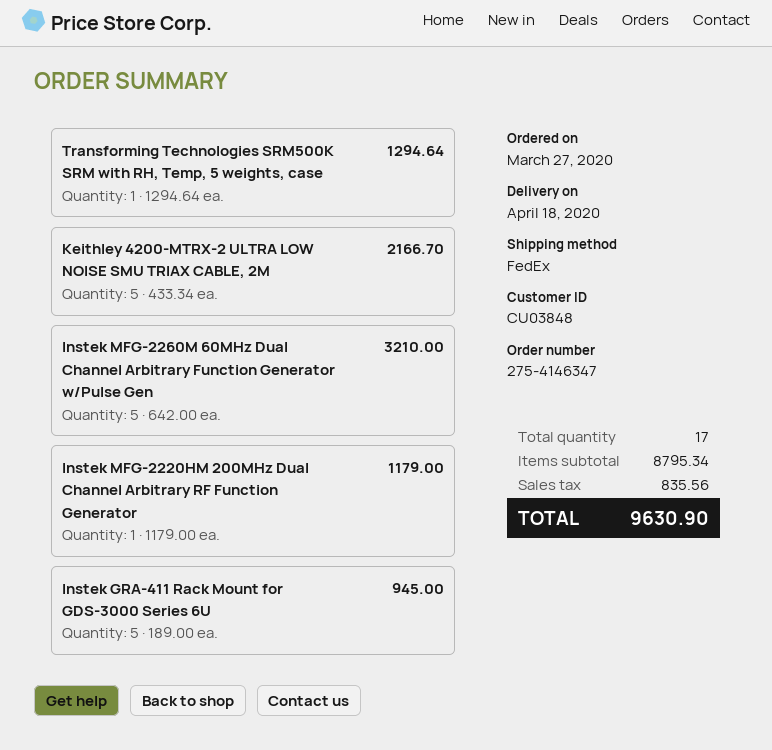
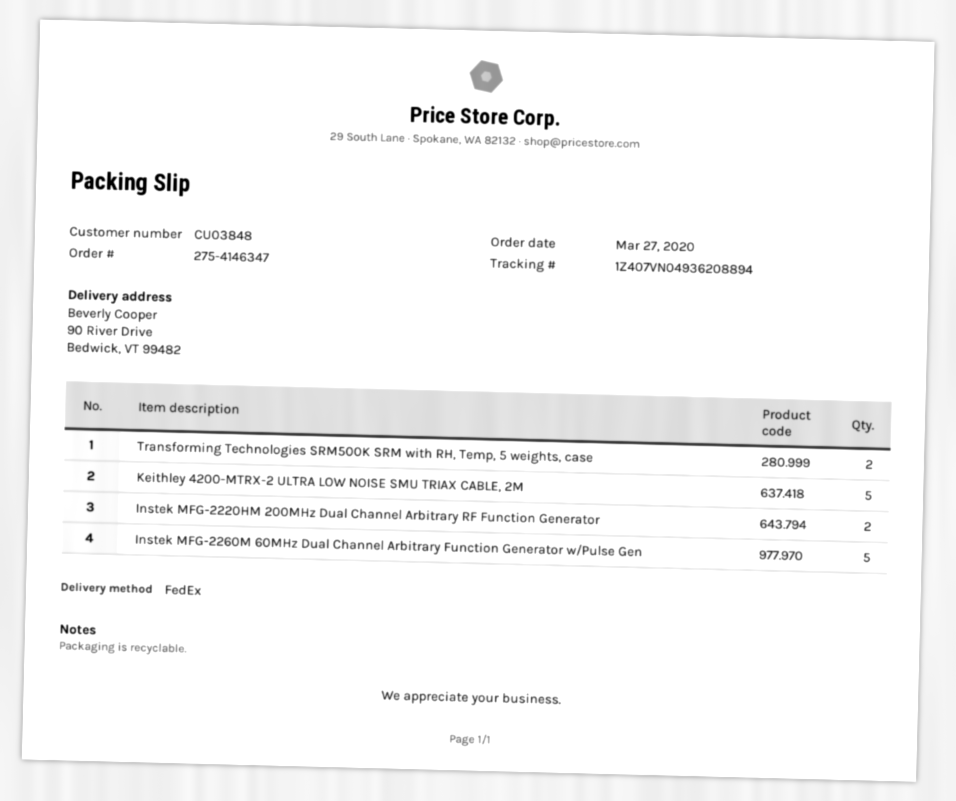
Transforming Technologies SRM500K SRM with RH, Temp, 5 weights, case: 1 -> 2
Instek MFG-2220HM 200MHz Dual Channel Arbitrary RF Function Generator: 1 -> 2
Instek GRA-411 Rack Mount for GDS-3000 Series 6U: 5 -> none

